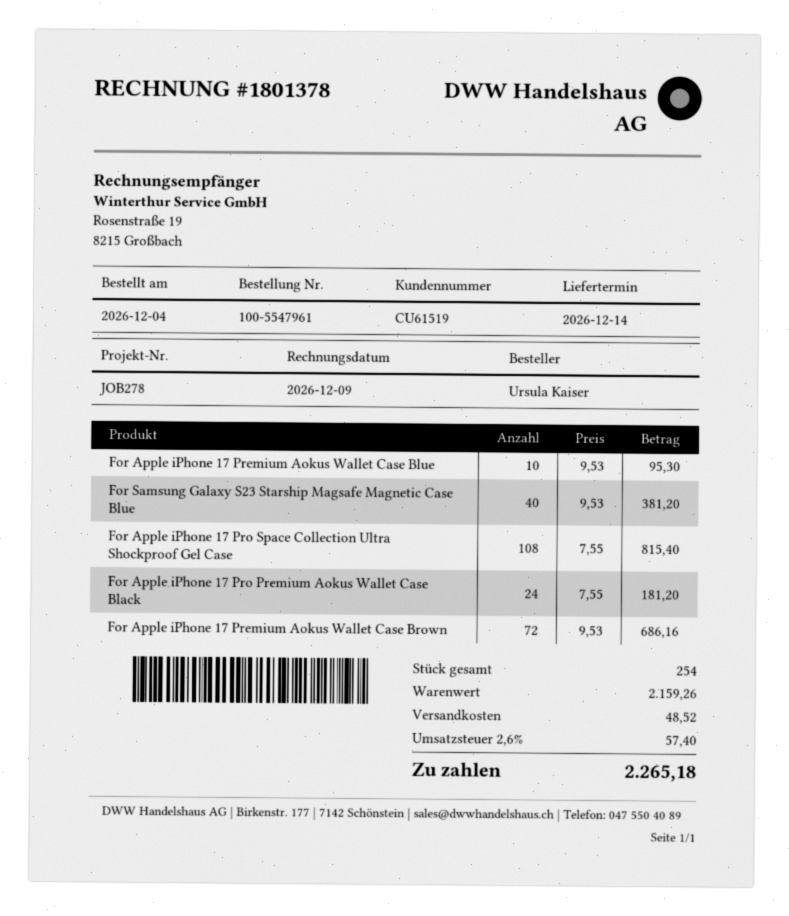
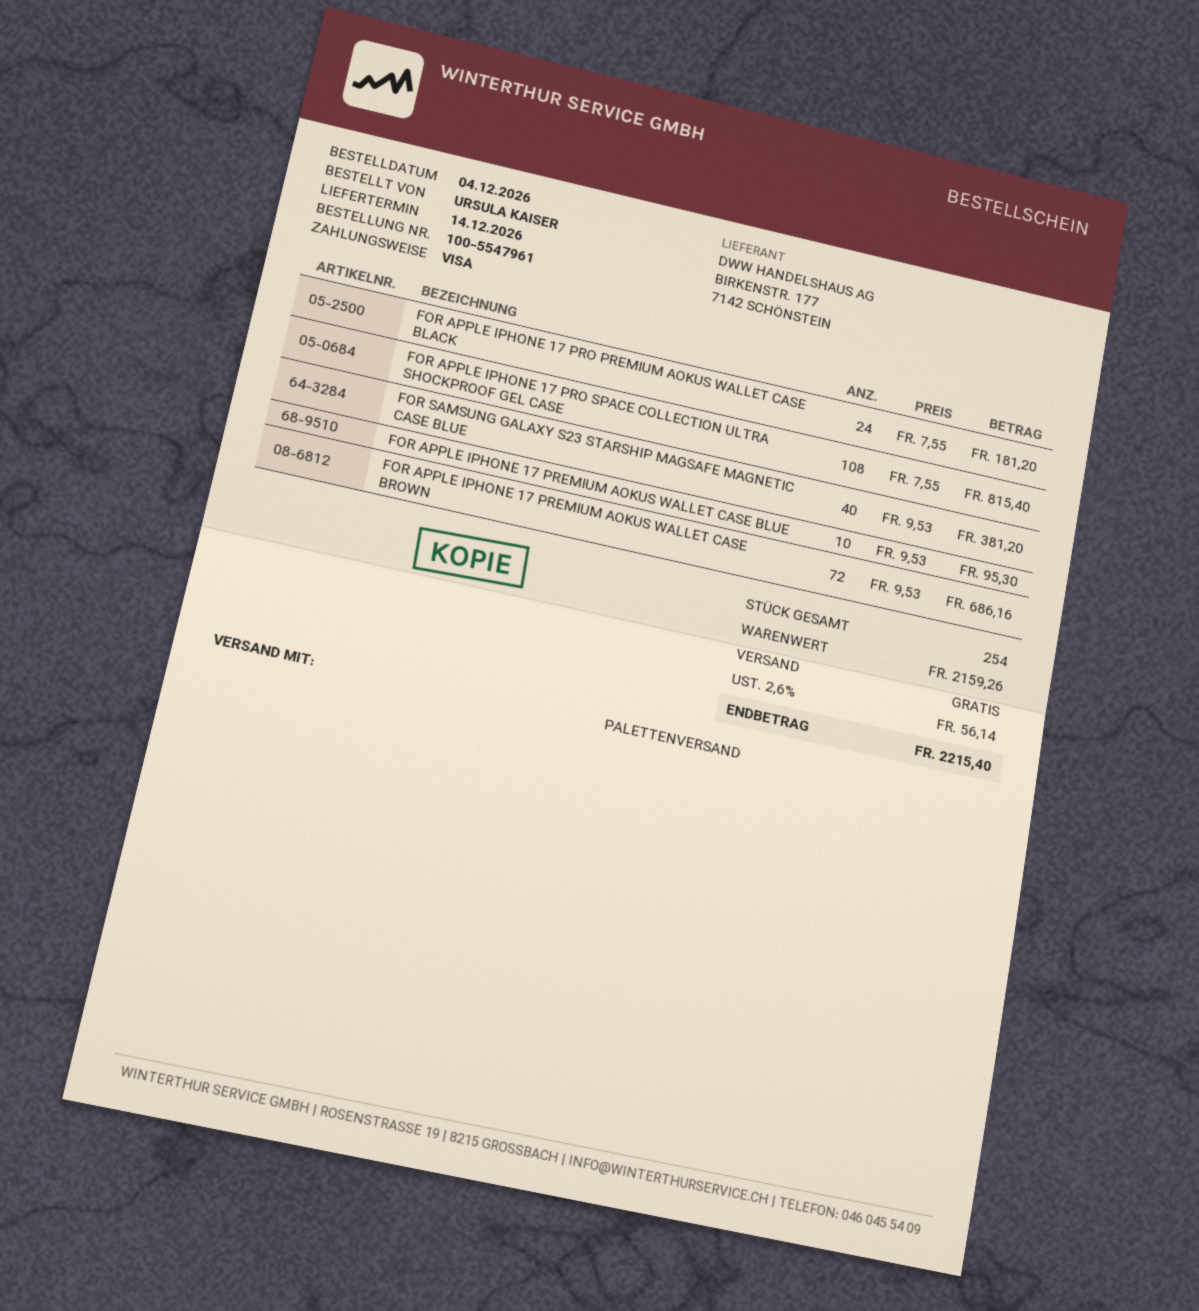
shipping: 48.52 -> 0.00
tax: 2.6% = 57.40 -> 2.6% = 56.14
total: 2265.18 -> 2215.40

